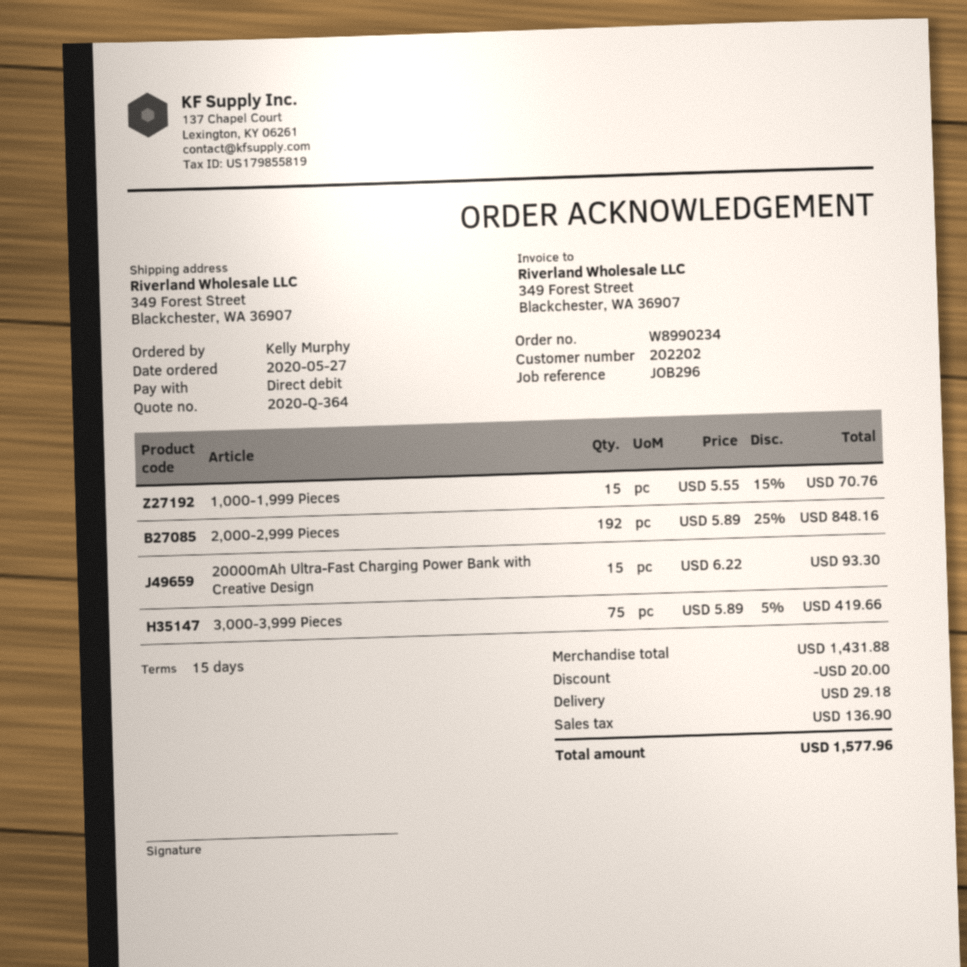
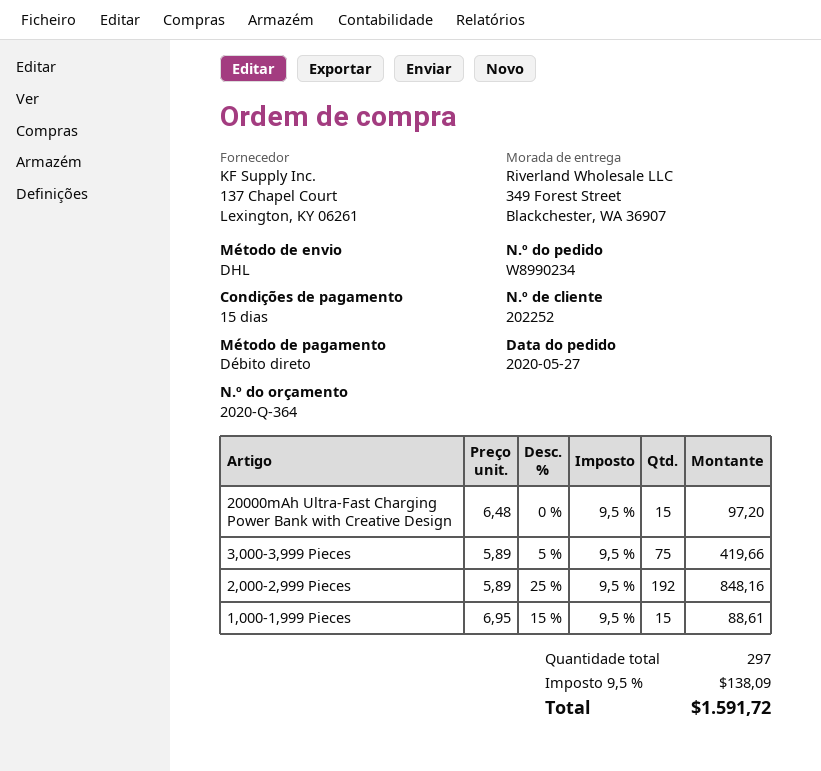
customer number: 202202 -> 202252
1,000-1,999 Pieces: 15 x 5.55 - 15% = 70.76 -> 15 x 6.95 - 15% = 88.61
20000mAh Ultra-Fast Charging Power Bank with Creative Design: 15 x 6.22 = 93.30 -> 15 x 6.48 = 97.20
discount: 20.00 -> none
shipping: 29.18 -> none
tax: 136.90 -> 138.09
total: 1577.96 -> 1591.72

